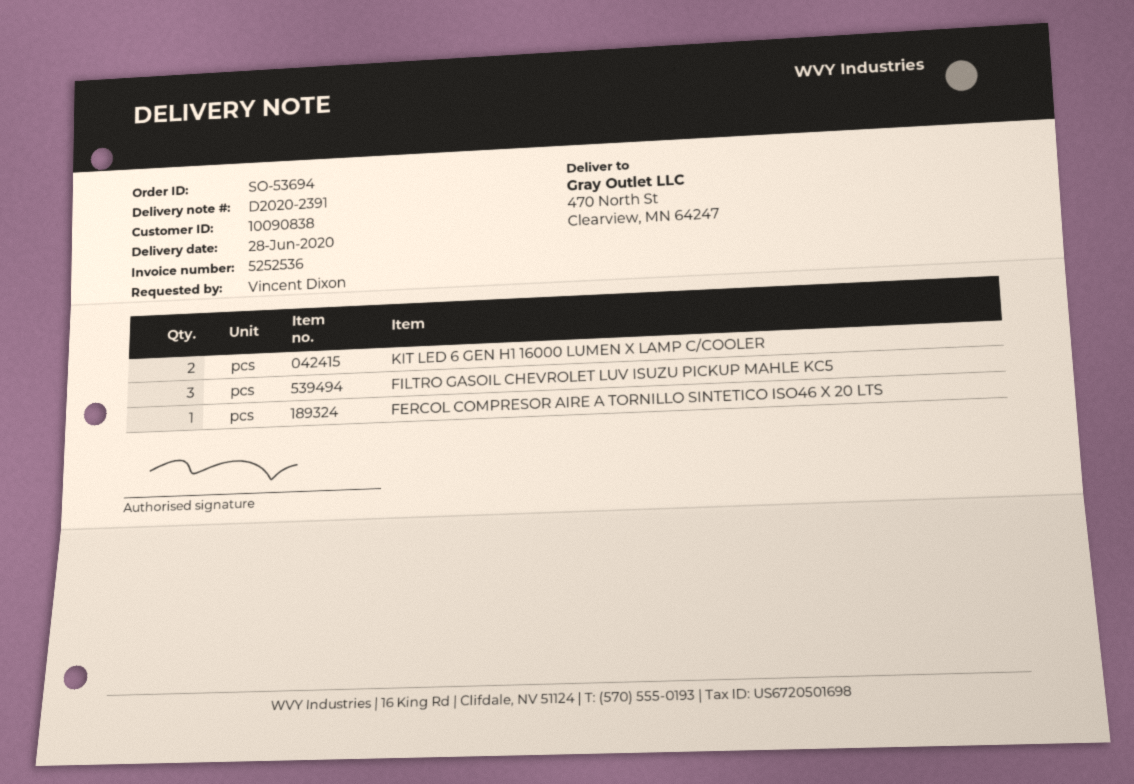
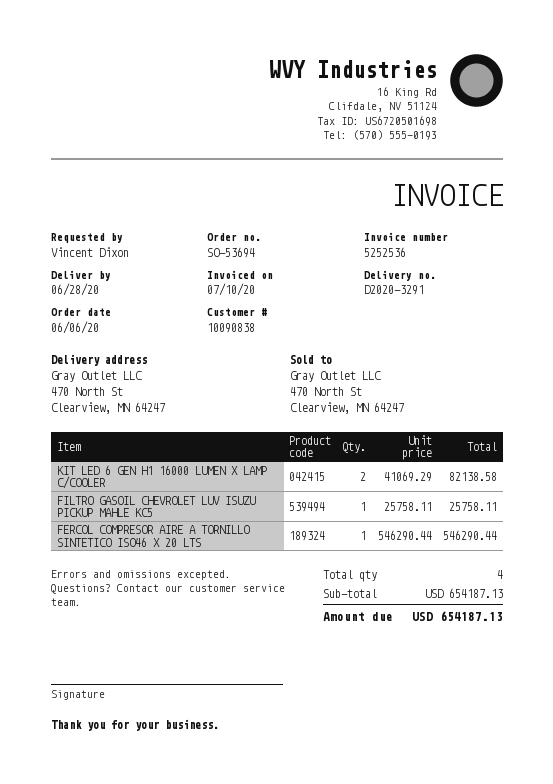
delivery note number: D2020-2391 -> D2020-3291
FILTRO GASOIL CHEVROLET LUV ISUZU PICKUP MAHLE KC5: 3 -> 1

